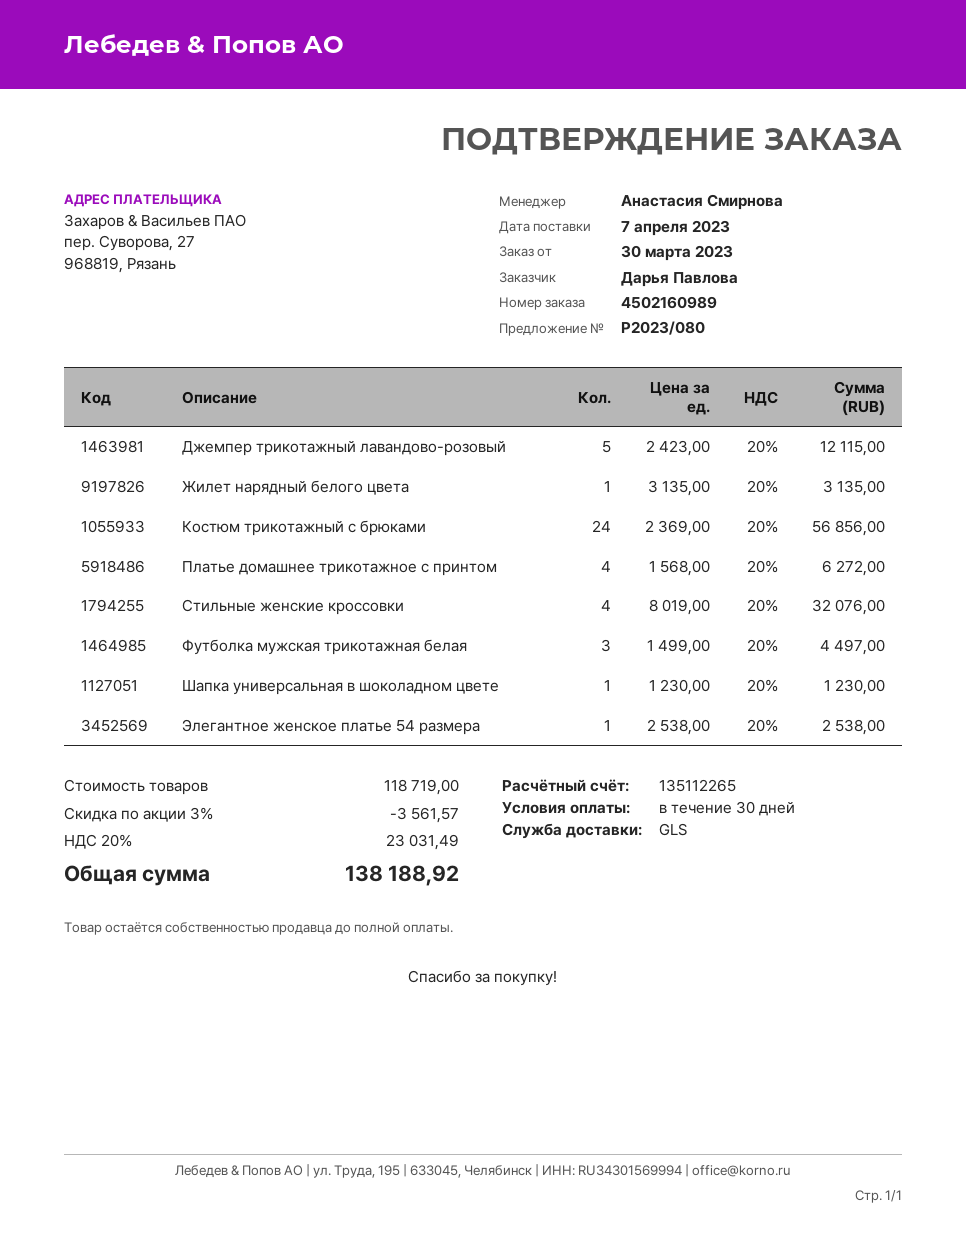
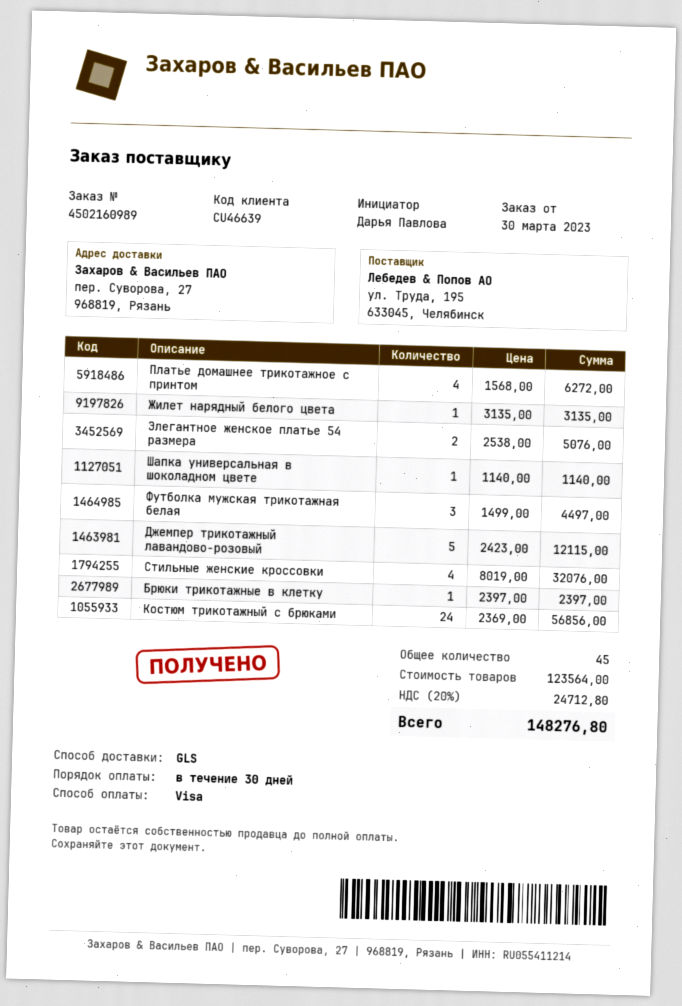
Шапка универсальная в шоколадном цвете: 1 x 1230.00 = 1230.00 -> 1 x 1140.00 = 1140.00
Элегантное женское платье 54 размера: 1 x 2538.00 = 2538.00 -> 2 x 2538.00 = 5076.00
Брюки трикотажные в клетку: none -> 1 x 2397.00 = 2397.00
subtotal: 118719.00 -> 123564.00
discount: 3% = 3561.57 -> none
tax: 20% = 23031.49 -> 20% = 24712.80
total: 138188.92 -> 148276.80

